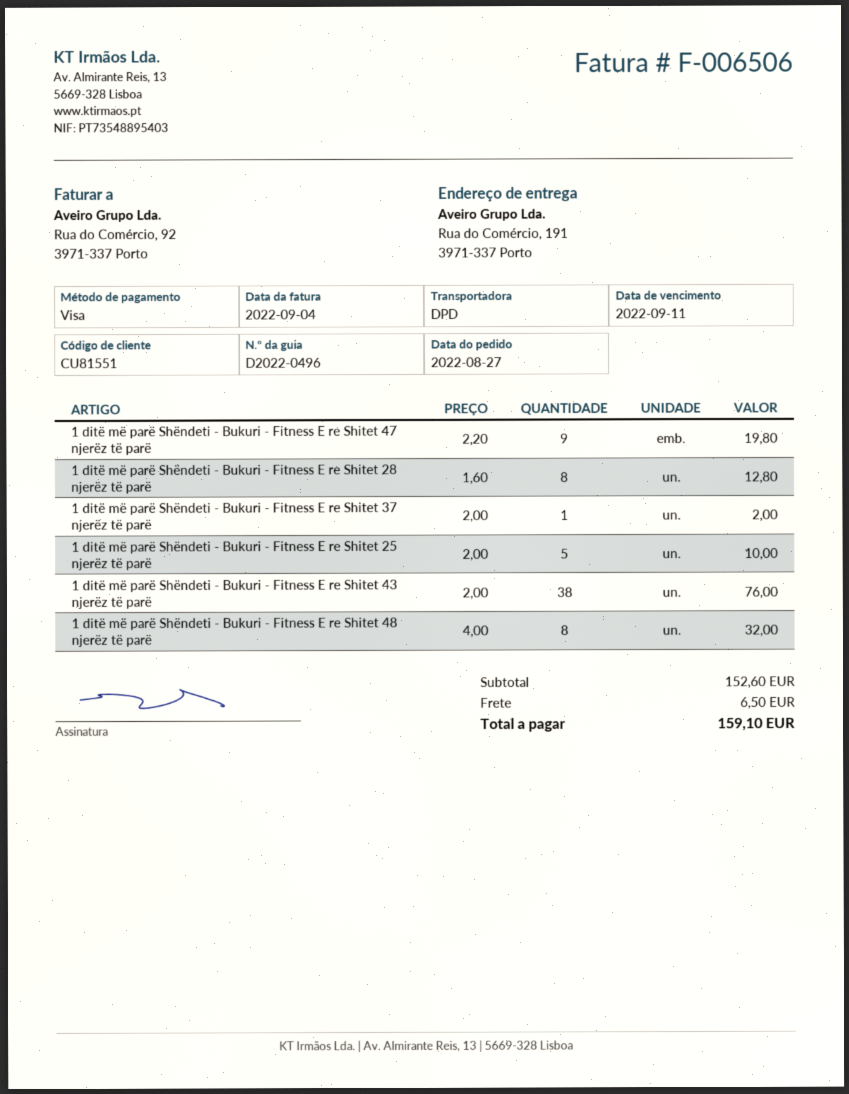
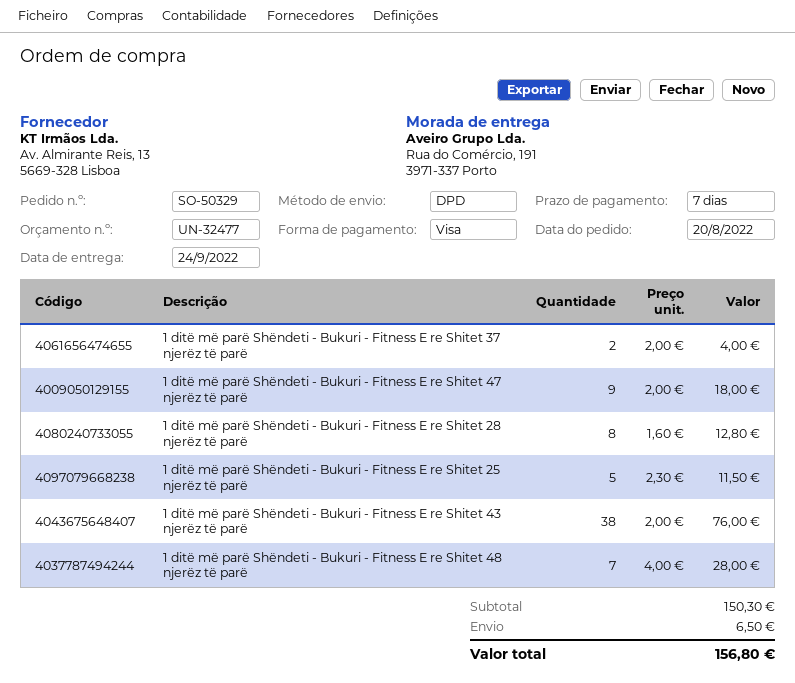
order date: 2022-08-27 -> 2022-08-20
1 ditë më parë Shëndeti - Bukuri - Fitness E re Shitet 47 njerëz të parë: 9 x 2.20 = 19.80 -> 9 x 2.00 = 18.00
1 ditë më parë Shëndeti - Bukuri - Fitness E re Shitet 37 njerëz të parë: 1 x 2.00 = 2.00 -> 2 x 2.00 = 4.00
1 ditë më parë Shëndeti - Bukuri - Fitness E re Shitet 25 njerëz të parë: 5 x 2.00 = 10.00 -> 5 x 2.30 = 11.50
1 ditë më parë Shëndeti - Bukuri - Fitness E re Shitet 48 njerëz të parë: 8 x 4.00 = 32.00 -> 7 x 4.00 = 28.00
subtotal: 152.60 -> 150.30
total: 159.10 -> 156.80

